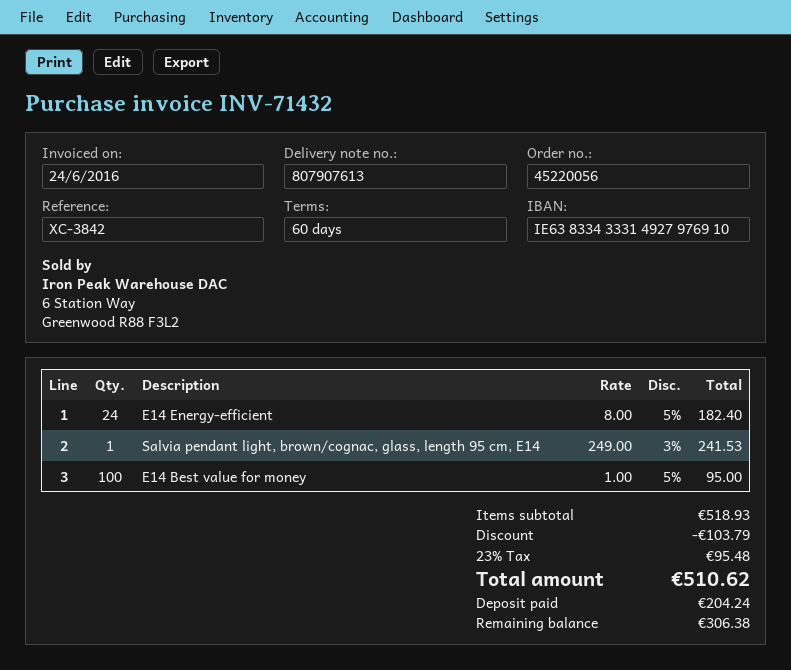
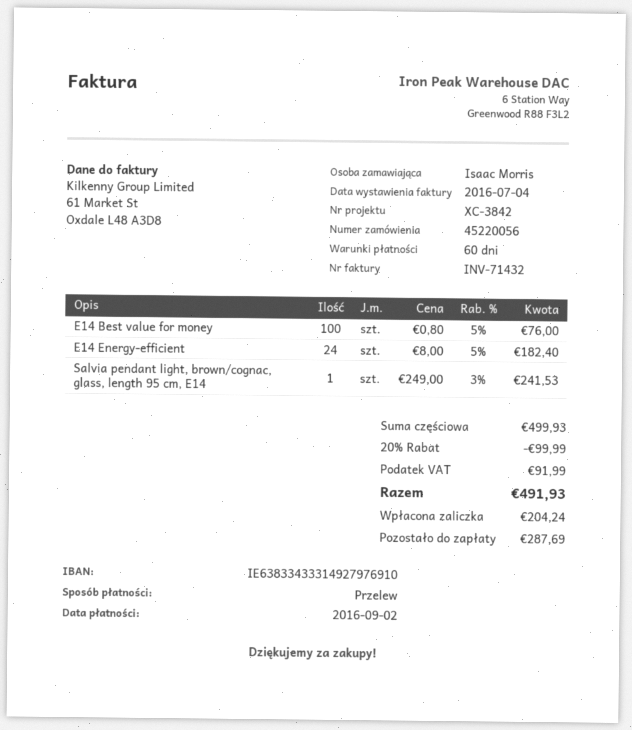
invoice date: 2016-06-24 -> 2016-07-04
E14 Best value for money: 100 x 1.00 - 5% = 95.00 -> 100 x 0.80 - 5% = 76.00
subtotal: 518.93 -> 499.93
discount: 103.79 -> 99.99
tax: 95.48 -> 91.99
total: 510.62 -> 491.93
balance: 306.38 -> 287.69

